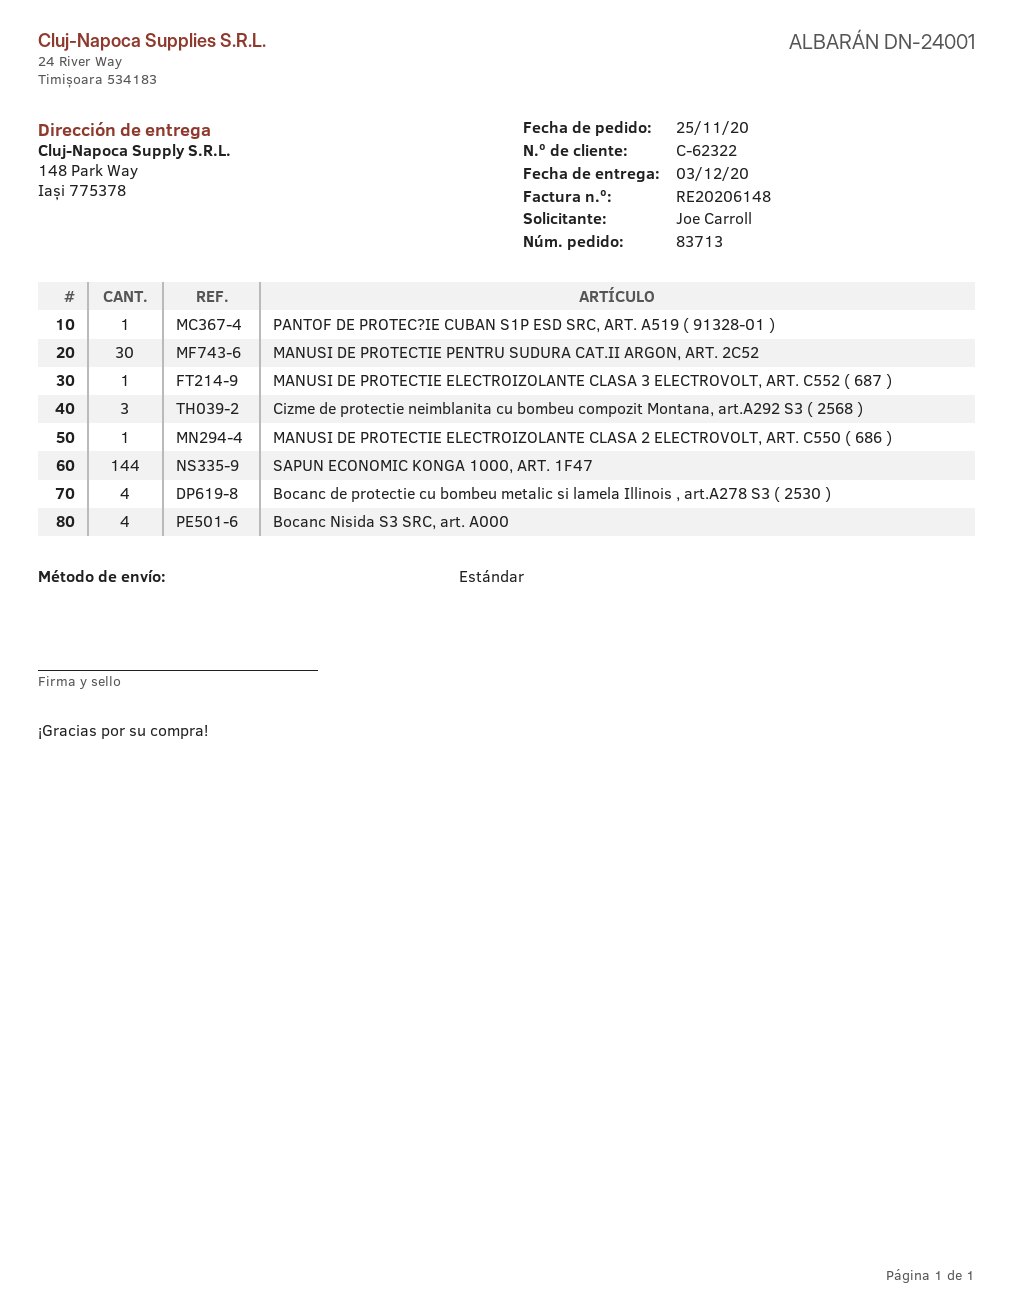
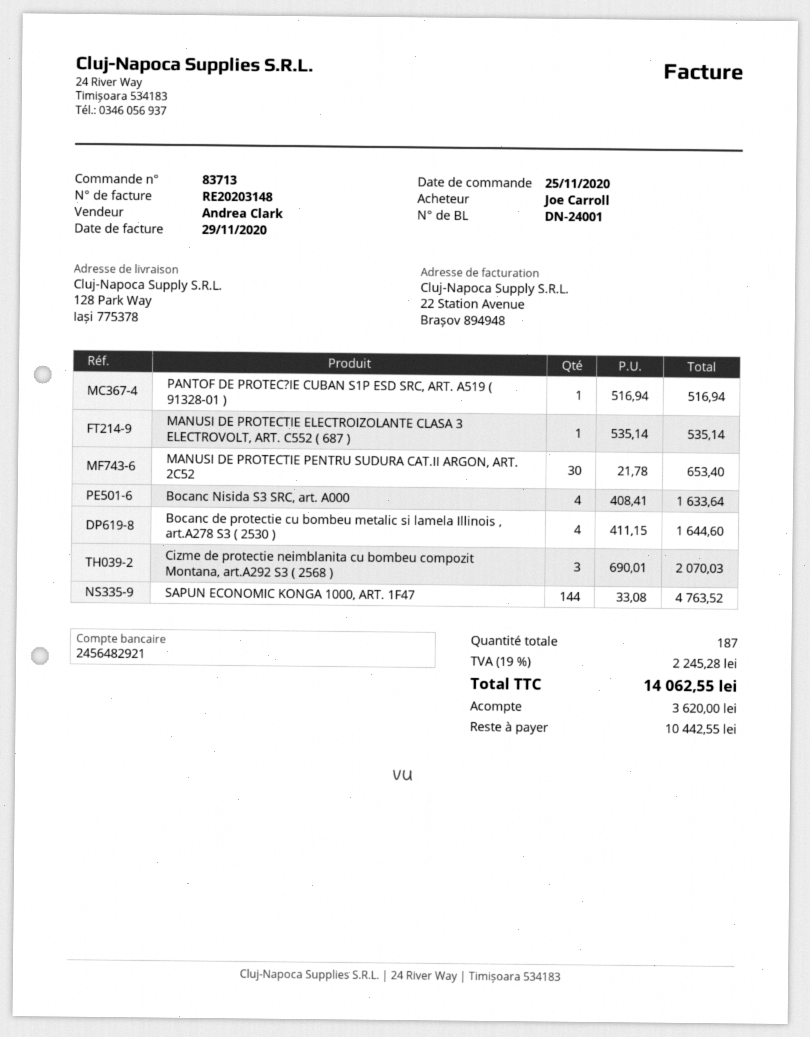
invoice number: RE20206148 -> RE20203148
ship to: 148 Park Way, Iași 775378 -> 128 Park Way, Iași 775378
MANUSI DE PROTECTIE ELECTROIZOLANTE CLASA 2 ELECTROVOLT, ART. C550 ( 686 ): 1 -> none

